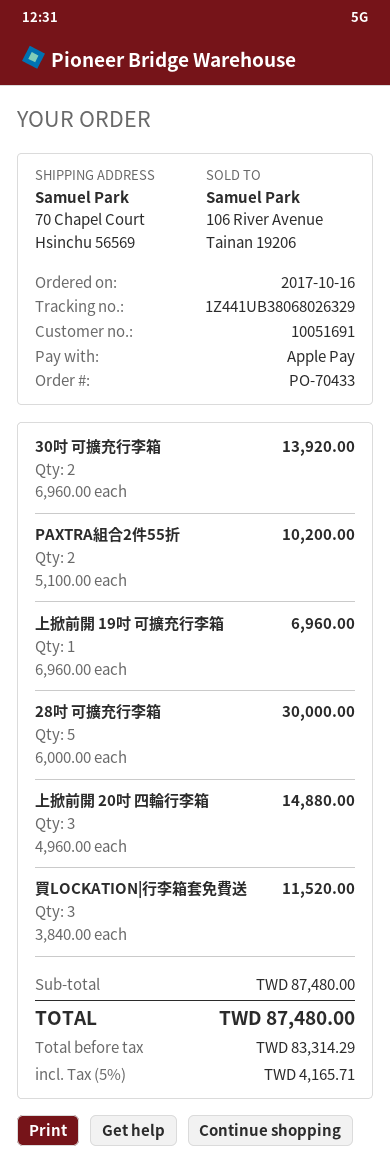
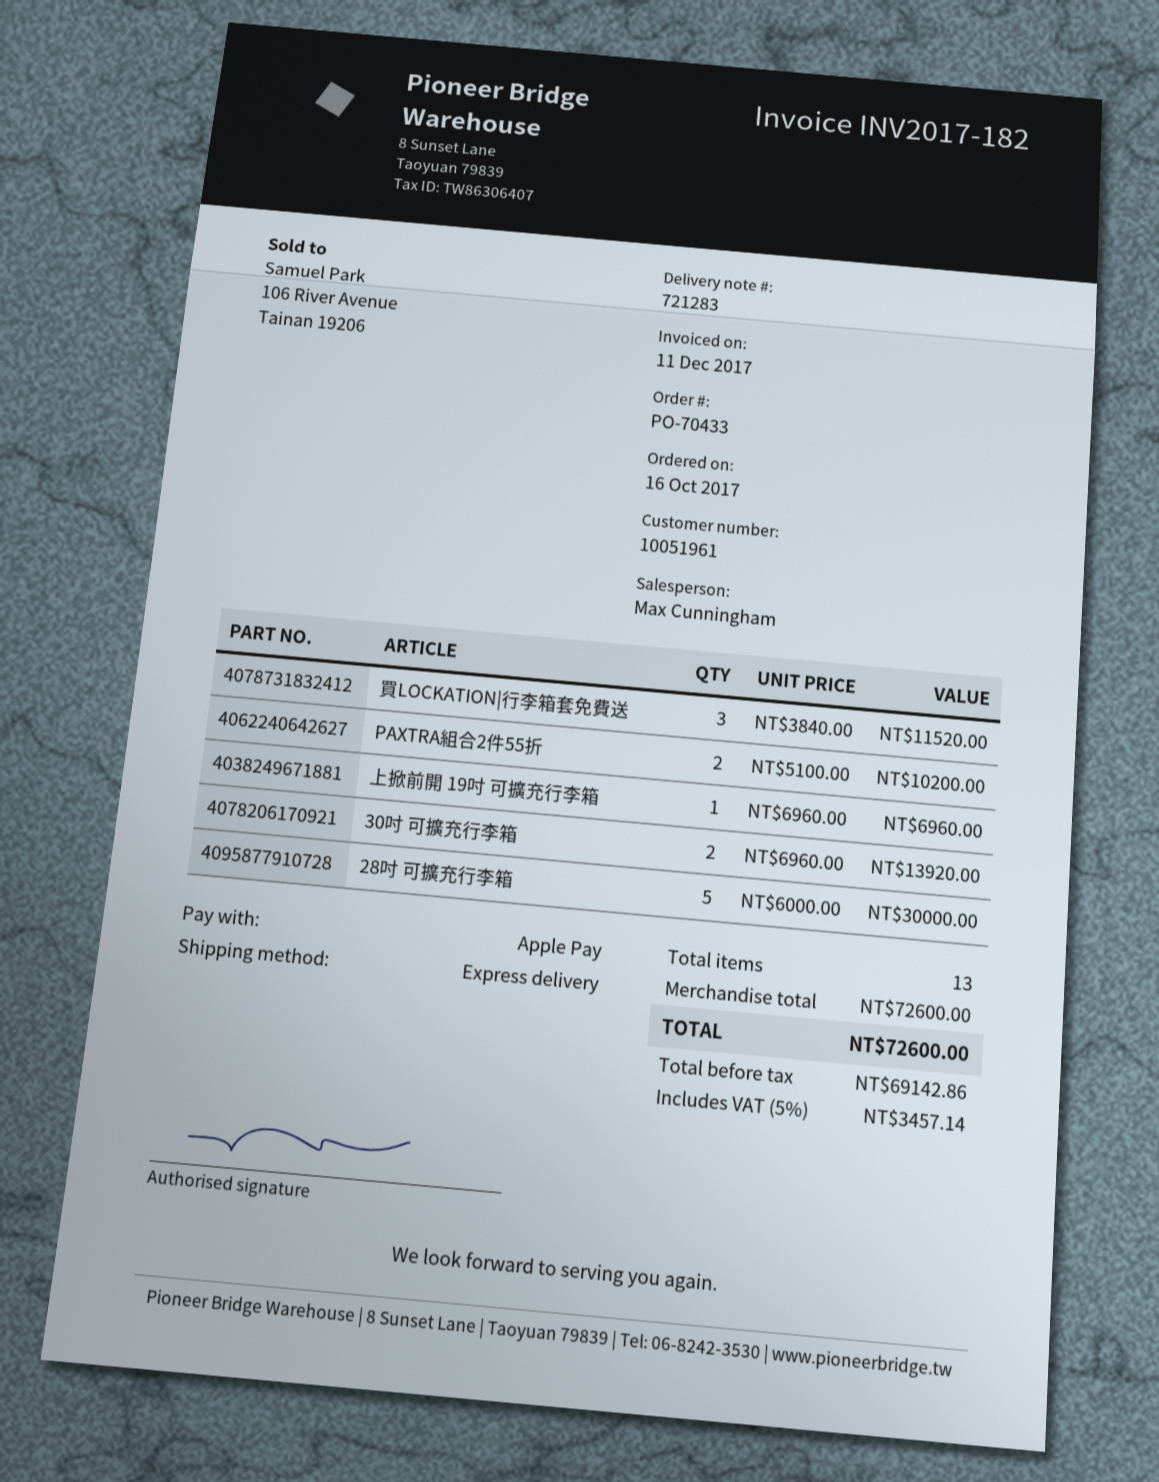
customer number: 10051691 -> 10051961
上掀前開 20吋 四輪行李箱: 3 x 4960.00 = 14880.00 -> none
subtotal: 87480.00 -> 72600.00
net: 83314.29 -> 69142.86
tax: 5% = 4165.71 -> 5% = 3457.14
total: 87480.00 -> 72600.00

